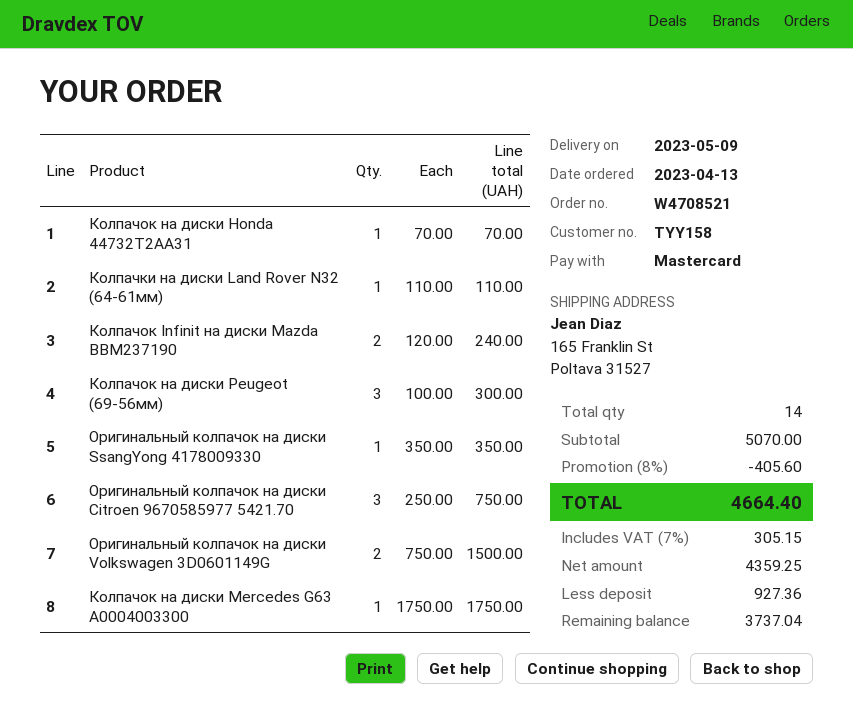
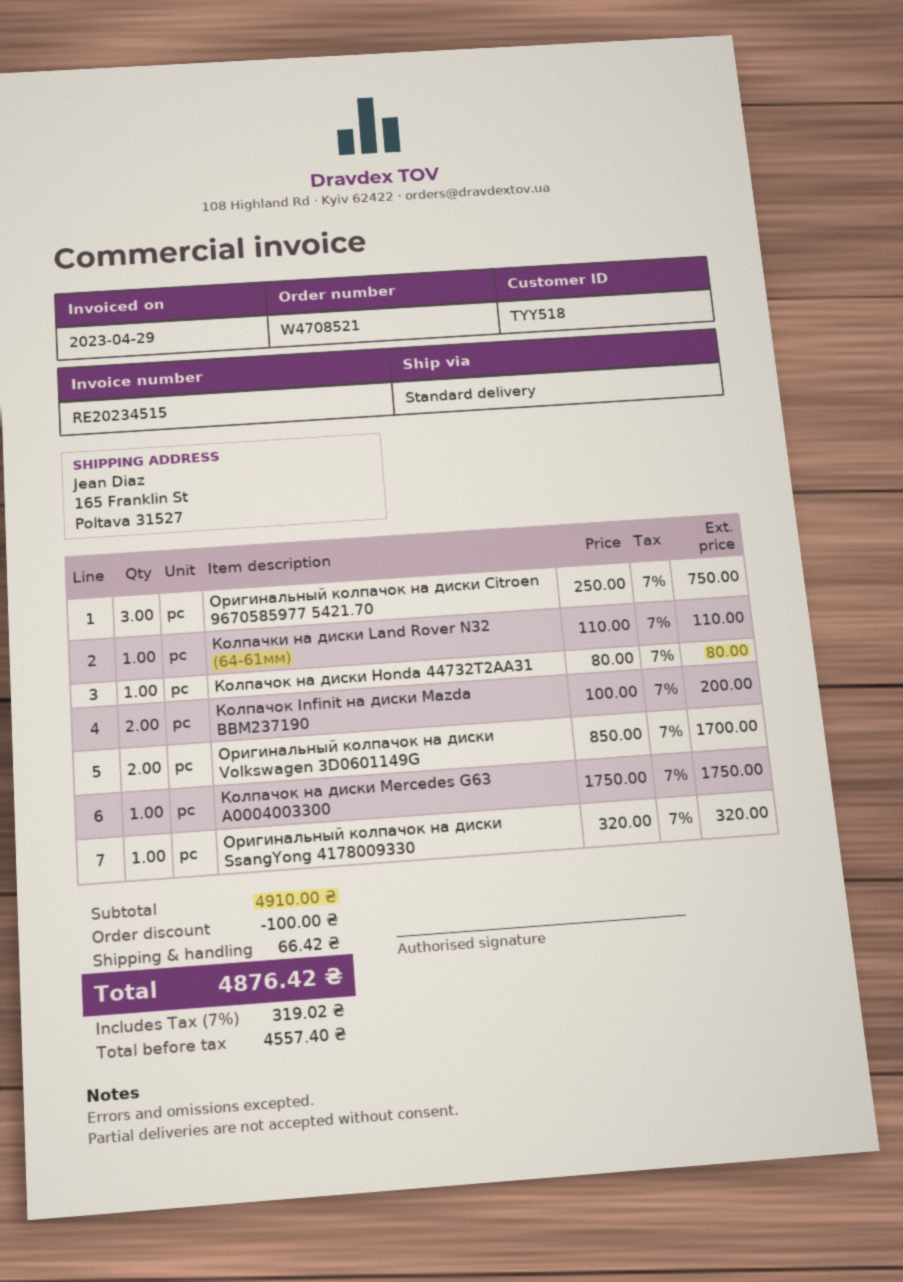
customer number: TYY158 -> TYY518
Колпачок на диски Honda 44732T2AA31: 1 x 70.00 = 70.00 -> 1 x 80.00 = 80.00
Колпачок Infinit на диски Mazda BBM237190: 2 x 120.00 = 240.00 -> 2 x 100.00 = 200.00
Колпачок на диски Peugeot (69-56мм): 3 x 100.00 = 300.00 -> none
Оригинальный колпачок на диски SsangYong 4178009330: 1 x 350.00 = 350.00 -> 1 x 320.00 = 320.00
Оригинальный колпачок на диски Volkswagen 3D0601149G: 2 x 750.00 = 1500.00 -> 2 x 850.00 = 1700.00
subtotal: 5070.00 -> 4910.00
discount: 405.60 -> 100.00
shipping: none -> 66.42
net: 4359.25 -> 4557.40
tax: 7% = 305.15 -> 7% = 319.02
total: 4664.40 -> 4876.42

